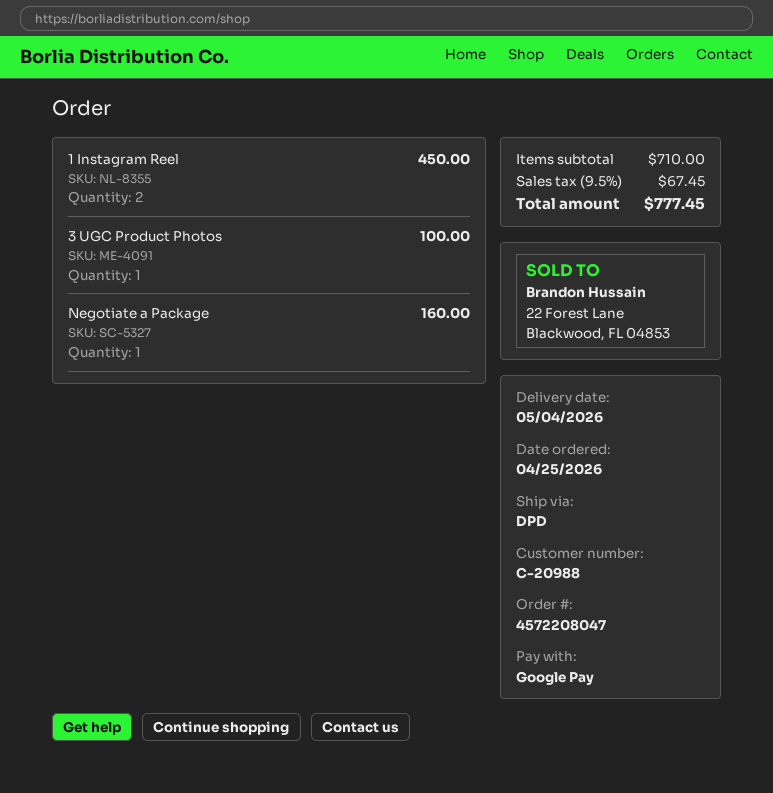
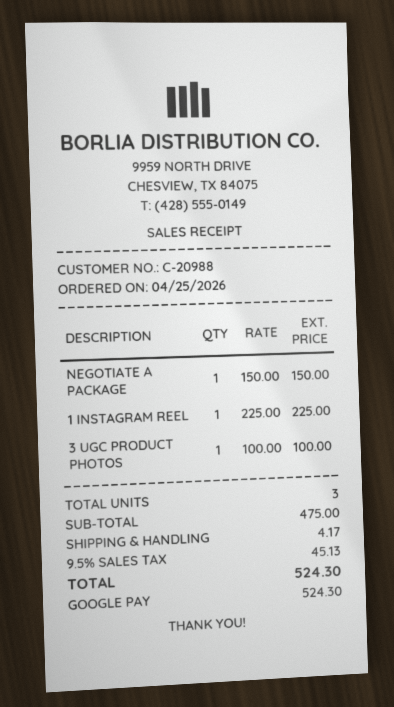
1 Instagram Reel: 2 for 450.00 -> 1 for 225.00
Negotiate a Package: 1 for 160.00 -> 1 for 150.00
subtotal: 710.00 -> 475.00
shipping: none -> 4.17
tax: 9.5% = 67.45 -> 9.5% = 45.13
total: 777.45 -> 524.30

